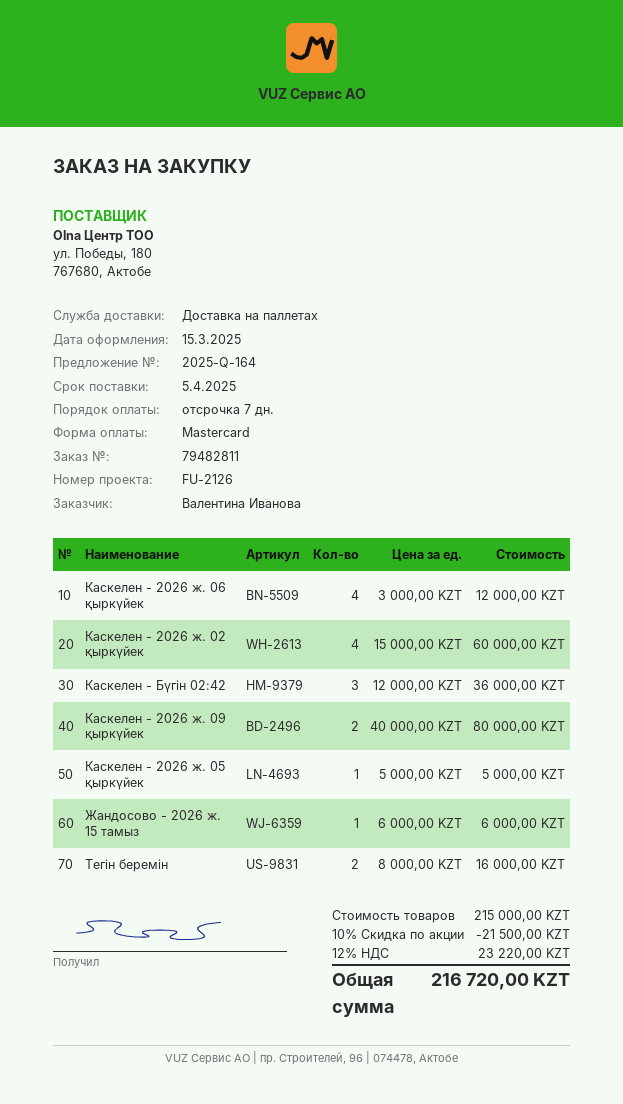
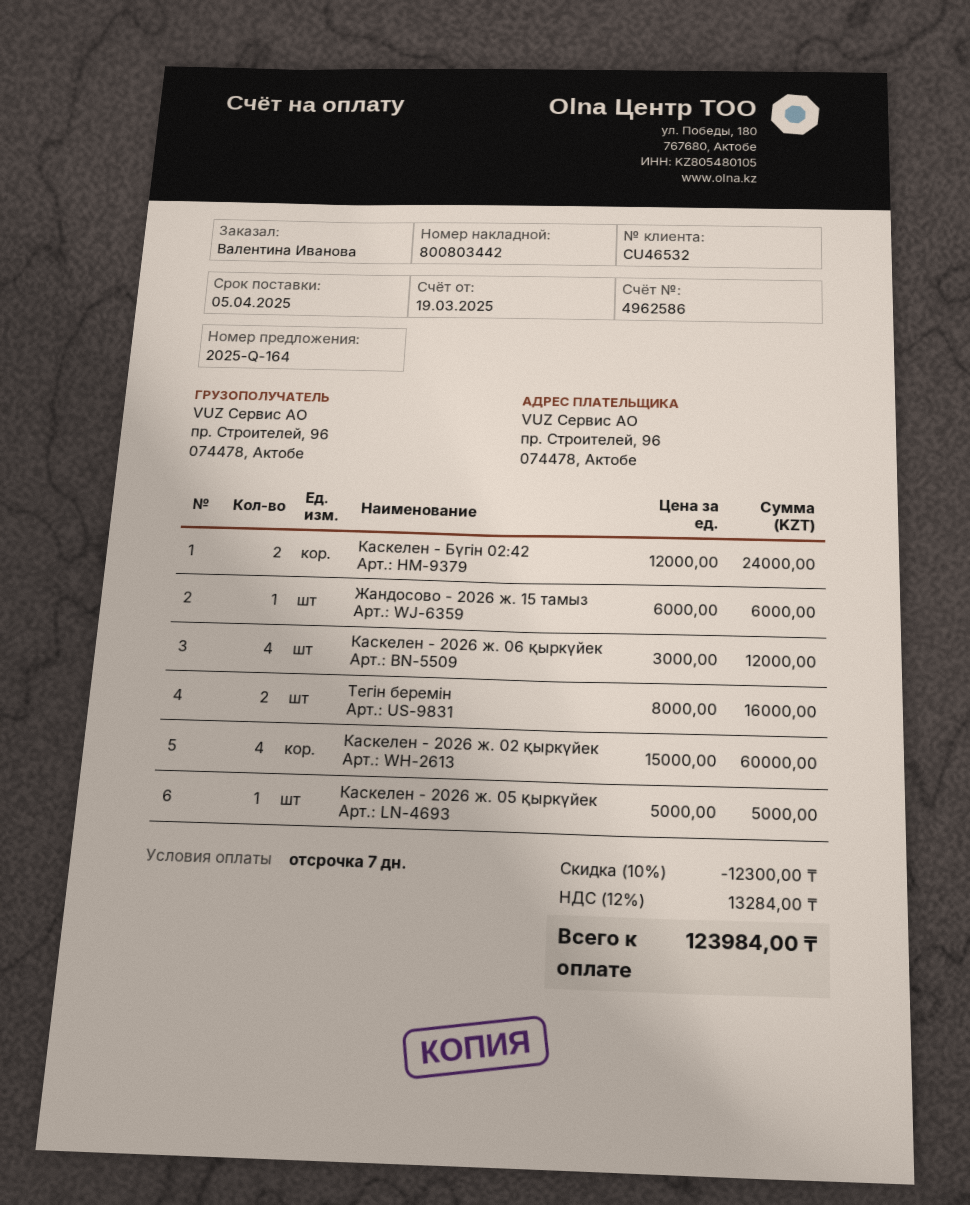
Каскелен - Бүгін 02:42: 3 x 12000.00 = 36000.00 -> 2 x 12000.00 = 24000.00
Каскелен - 2026 ж. 09 қыркүйек: 2 x 40000.00 = 80000.00 -> none
discount: 10% = 21500.00 -> 10% = 12300.00
tax: 12% = 23220.00 -> 12% = 13284.00
total: 216720.00 -> 123984.00

